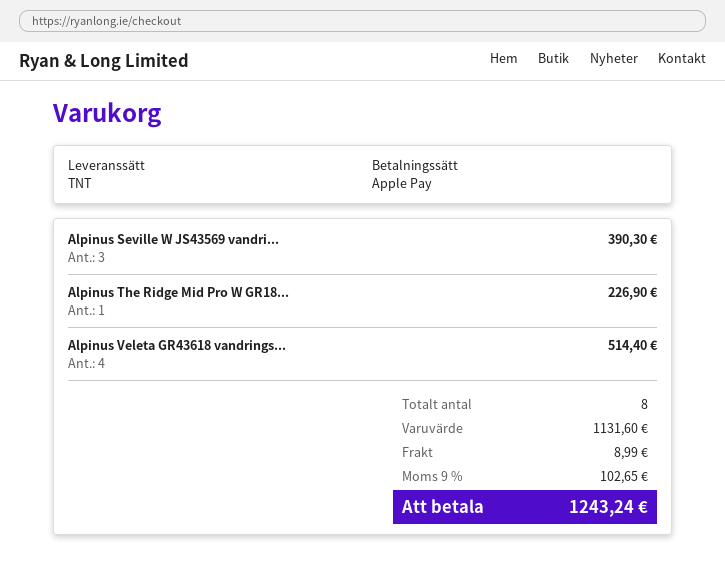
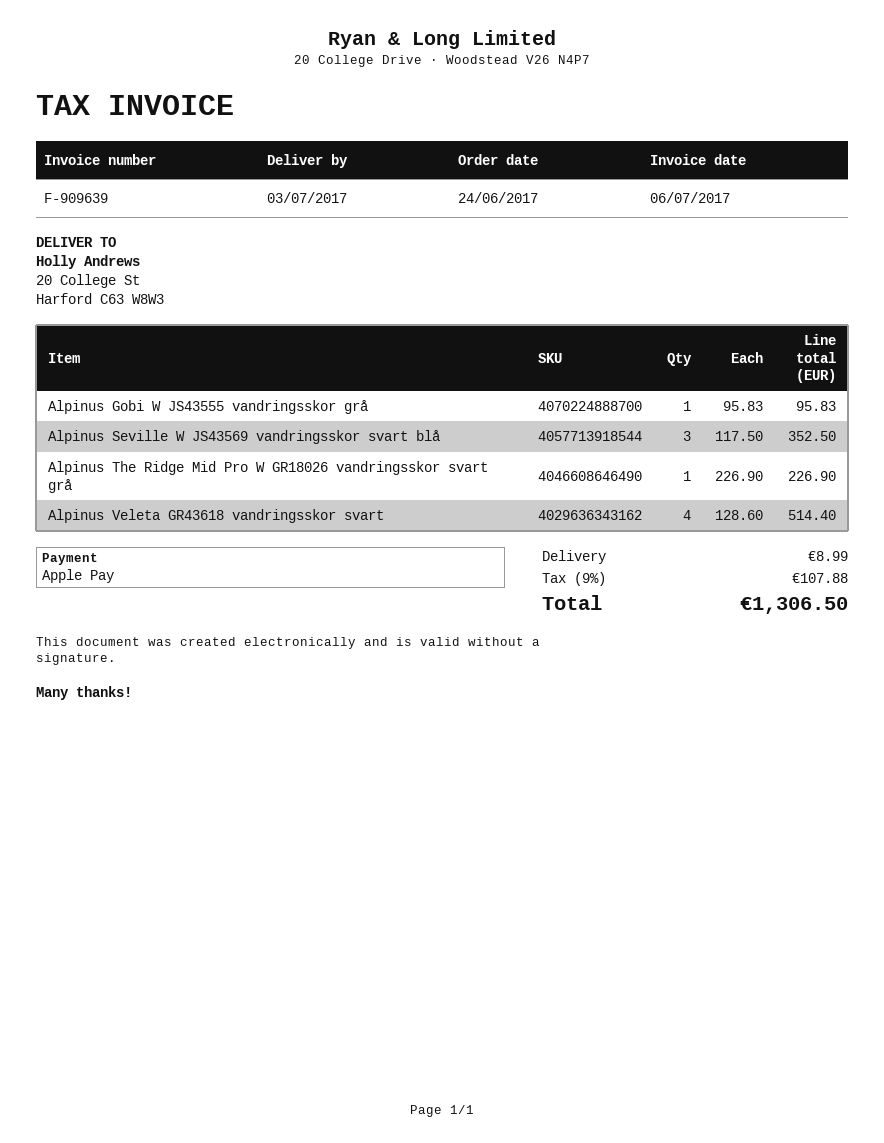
Alpinus Seville W JS43569 vandri...: 3 for 390.30 -> 3 for 352.50
Alpinus Gobi W JS43555 vandringsskor grå: none -> 1 for 95.83
tax: 9% = 102.65 -> 9% = 107.88
total: 1243.24 -> 1306.50

